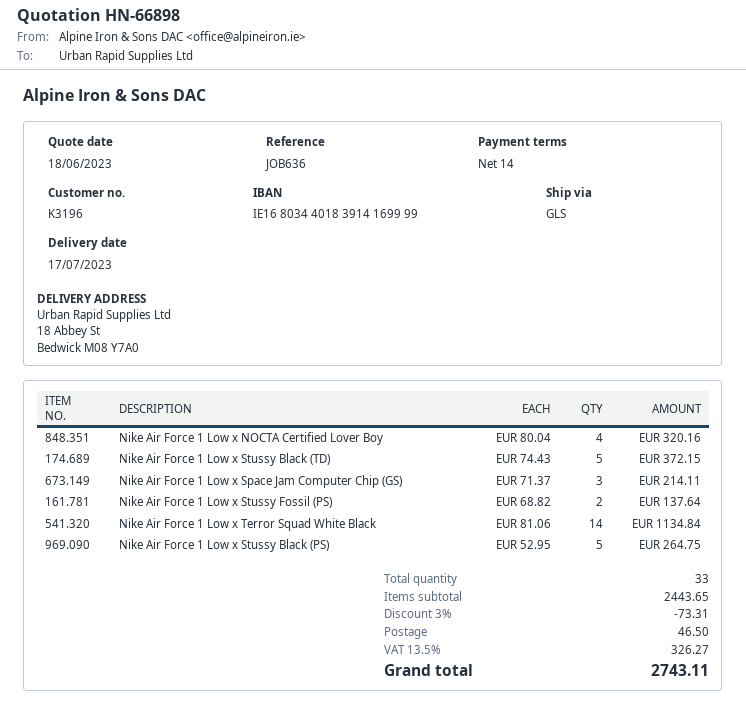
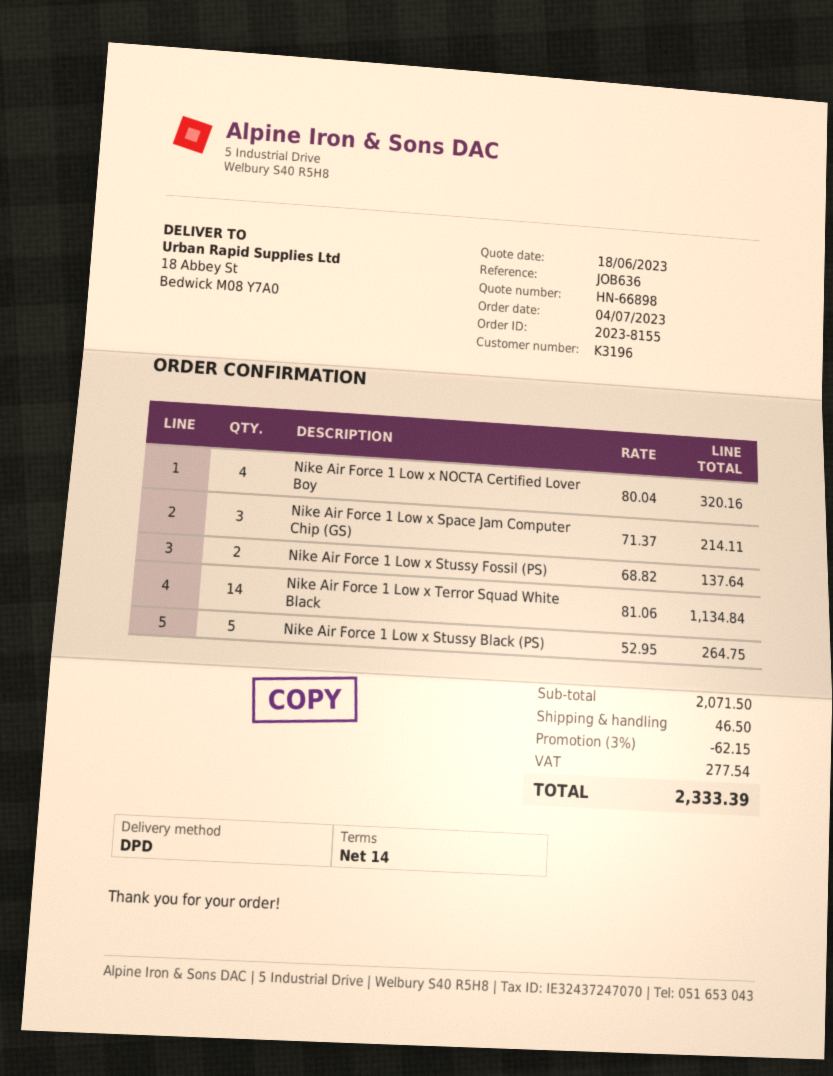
shipping method: GLS -> DPD
Nike Air Force 1 Low x Stussy Black (TD): 5 x 74.43 = 372.15 -> none
subtotal: 2443.65 -> 2071.50
discount: 3% = 73.31 -> 3% = 62.15
tax: 326.27 -> 277.54
total: 2743.11 -> 2333.39

